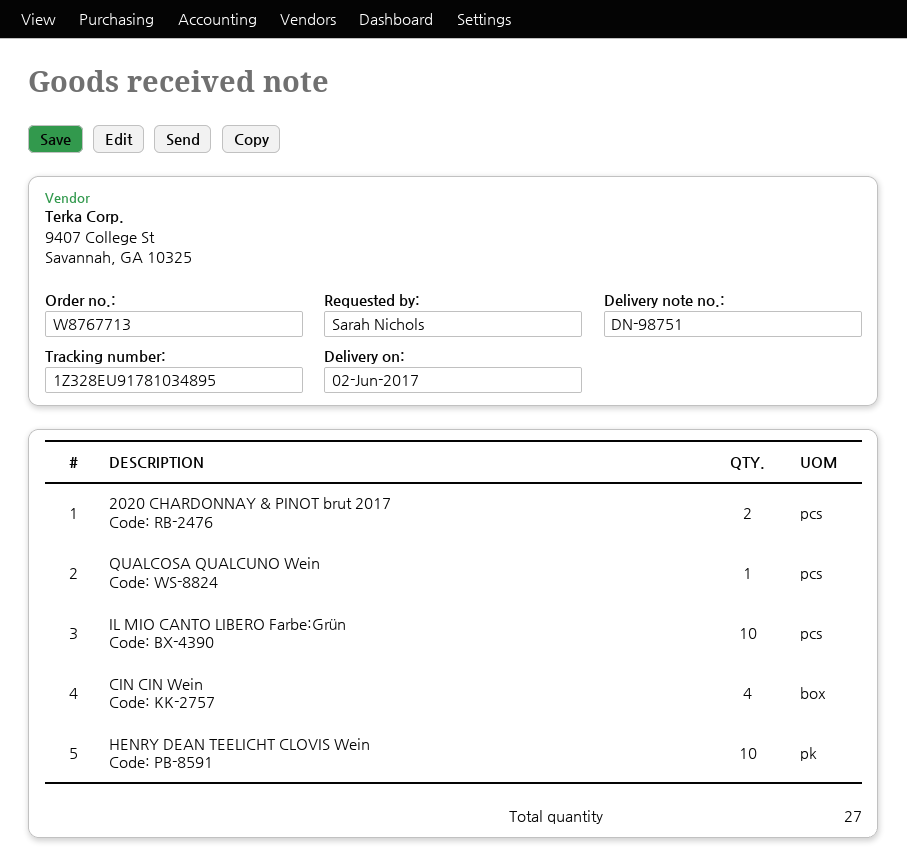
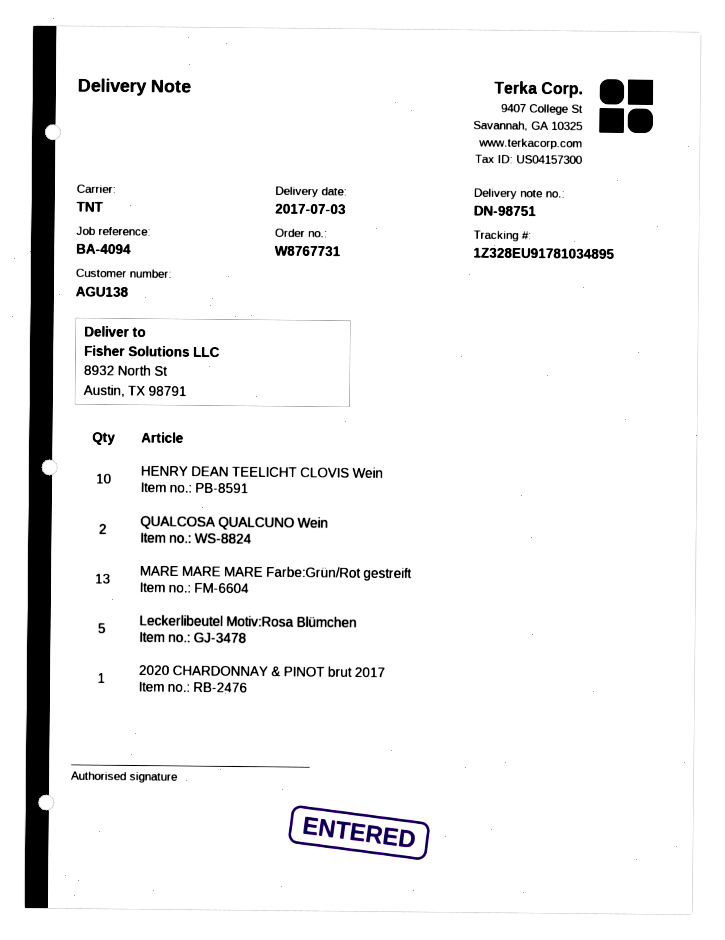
order number: W8767713 -> W8767731
delivery date: 2017-06-02 -> 2017-07-03
2020 CHARDONNAY & PINOT brut 2017: 2 -> 1
QUALCOSA QUALCUNO Wein: 1 -> 2
IL MIO CANTO LIBERO Farbe:Grün: 10 -> none
CIN CIN Wein: 4 -> none
MARE MARE MARE Farbe:Grün/Rot gestreift: none -> 13
Leckerlibeutel Motiv:Rosa Blümchen: none -> 5

